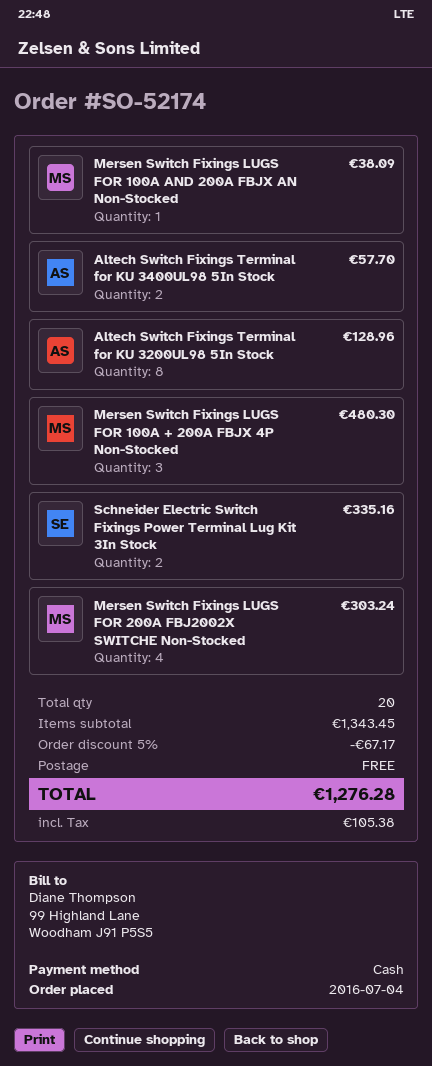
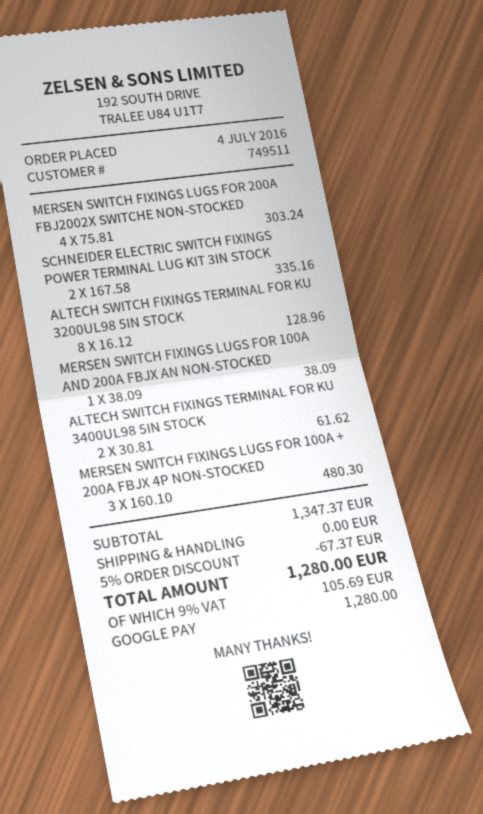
payment method: cash -> Google Pay
Altech Switch Fixings Terminal for KU 3400UL98 5In Stock: 2 for 57.70 -> 2 for 61.62
subtotal: 1343.45 -> 1347.37
discount: 5% = 67.17 -> 5% = 67.37
tax: 105.38 -> 105.69
total: 1276.28 -> 1280.00

